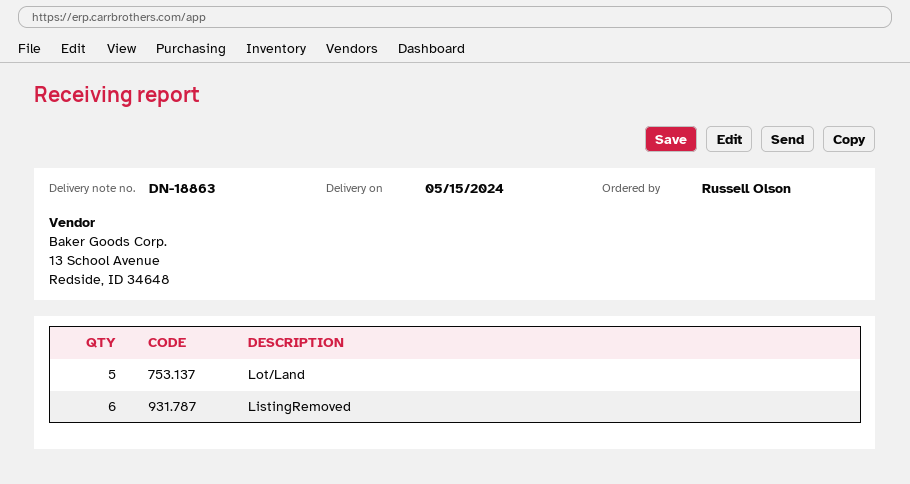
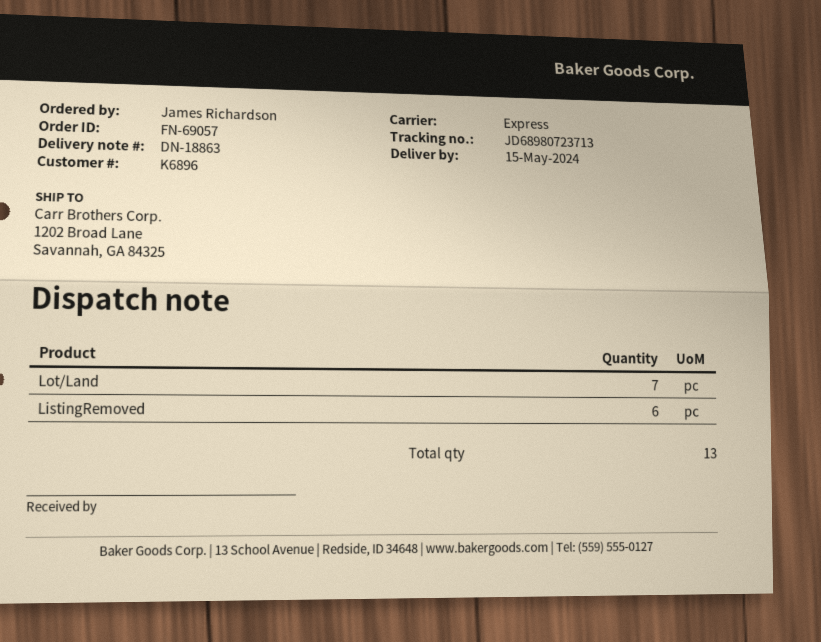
ordered by: Russell Olson -> James Richardson
Lot/Land: 5 -> 7

